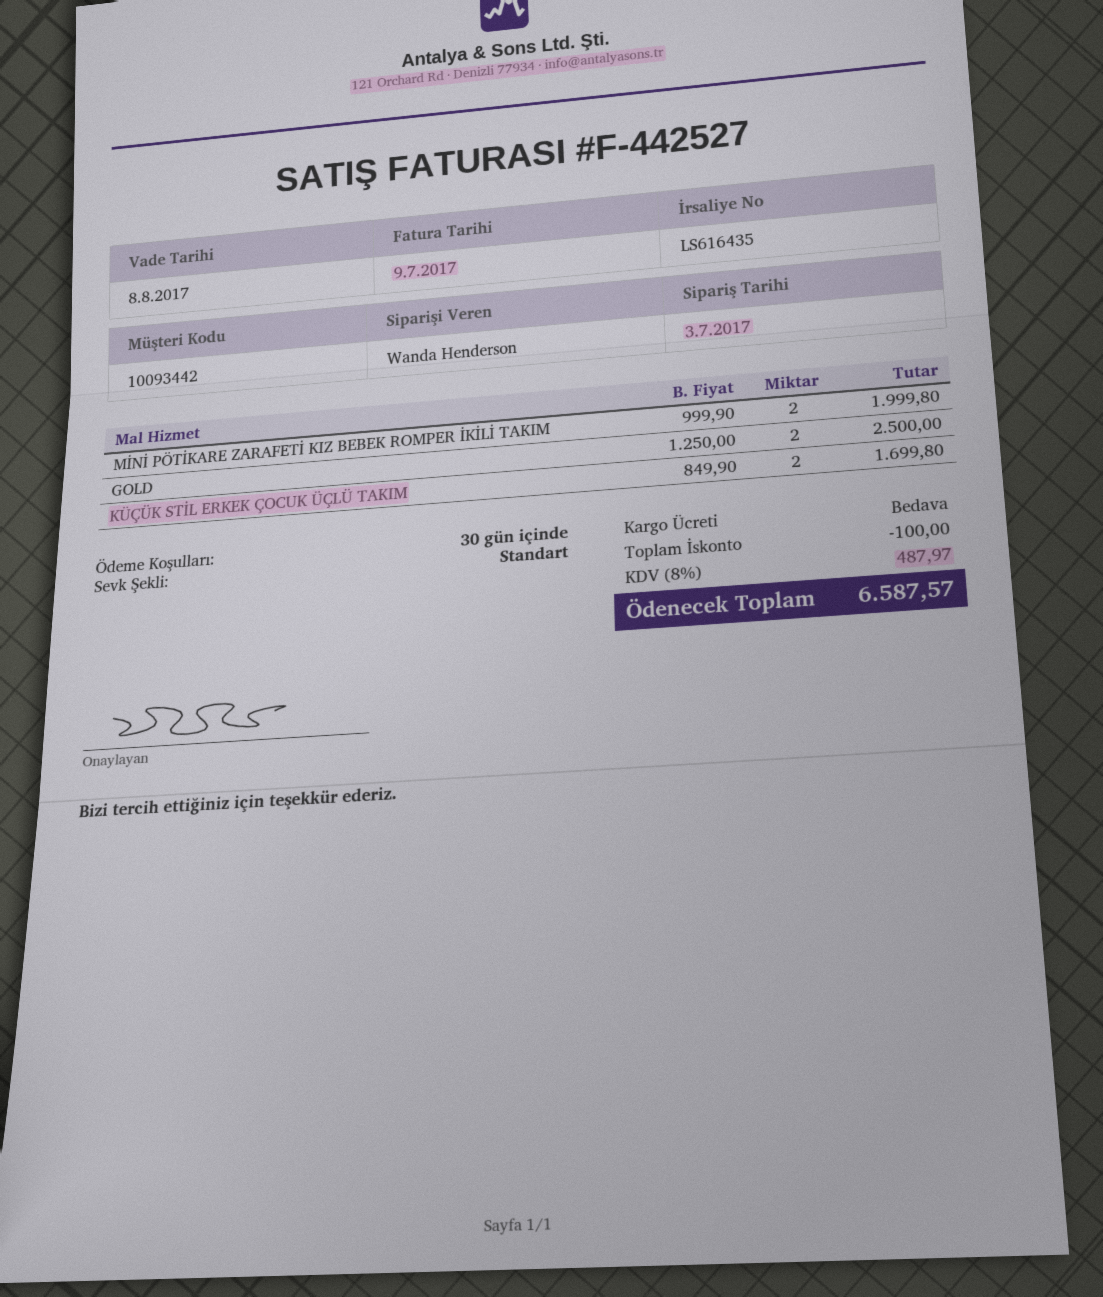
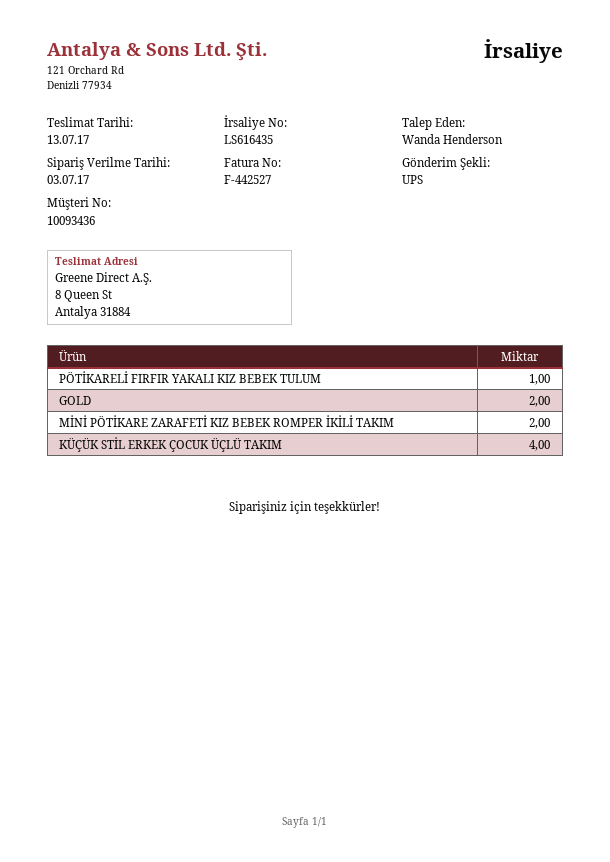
customer number: 10093442 -> 10093436
shipping method: standard -> UPS
KÜÇÜK STİL ERKEK ÇOCUK ÜÇLÜ TAKIM: 2 -> 4
PÖTİKARELİ FIRFIR YAKALI KIZ BEBEK TULUM: none -> 1

